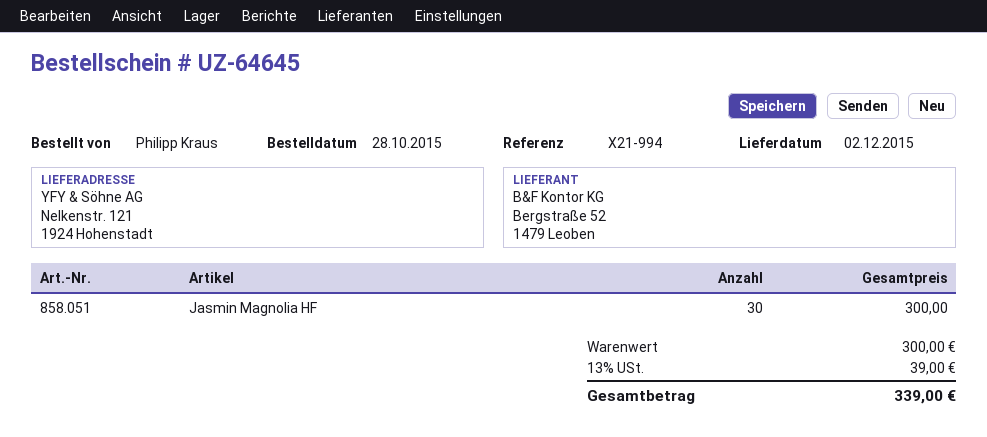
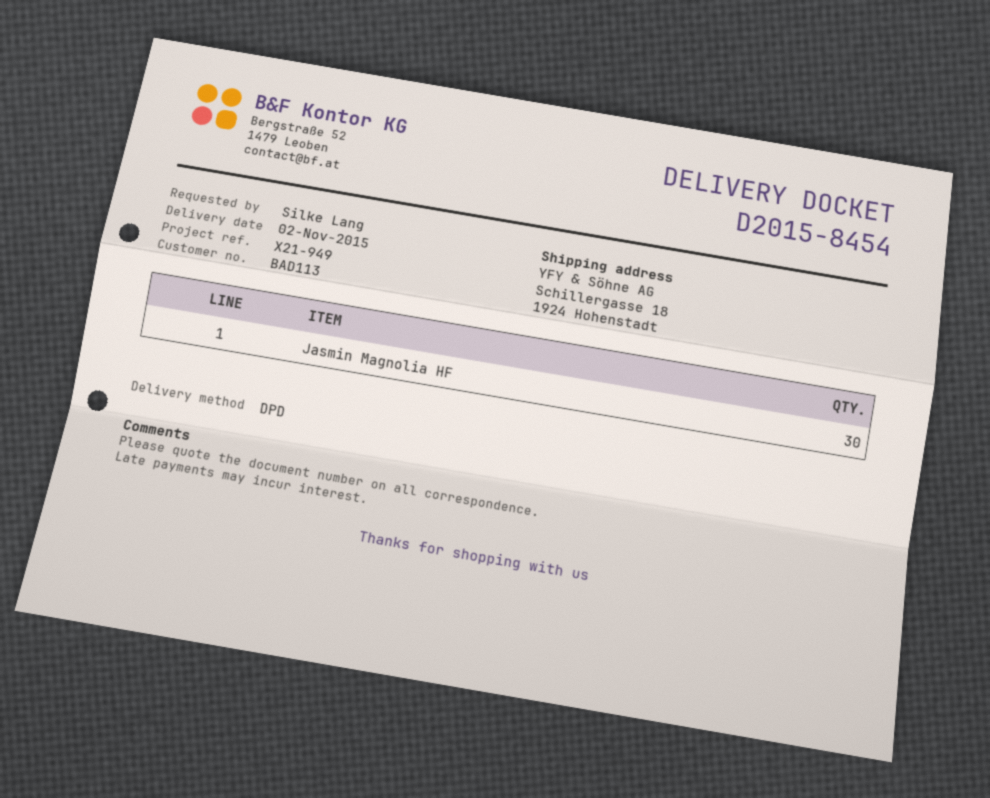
delivery date: 2015-12-02 -> 2015-11-02
reference: X21-994 -> X21-949
ordered by: Philipp Kraus -> Silke Lang
ship to: Nelkenstr. 121, 1924 Hohenstadt -> Schillergasse 18, 1924 Hohenstadt

